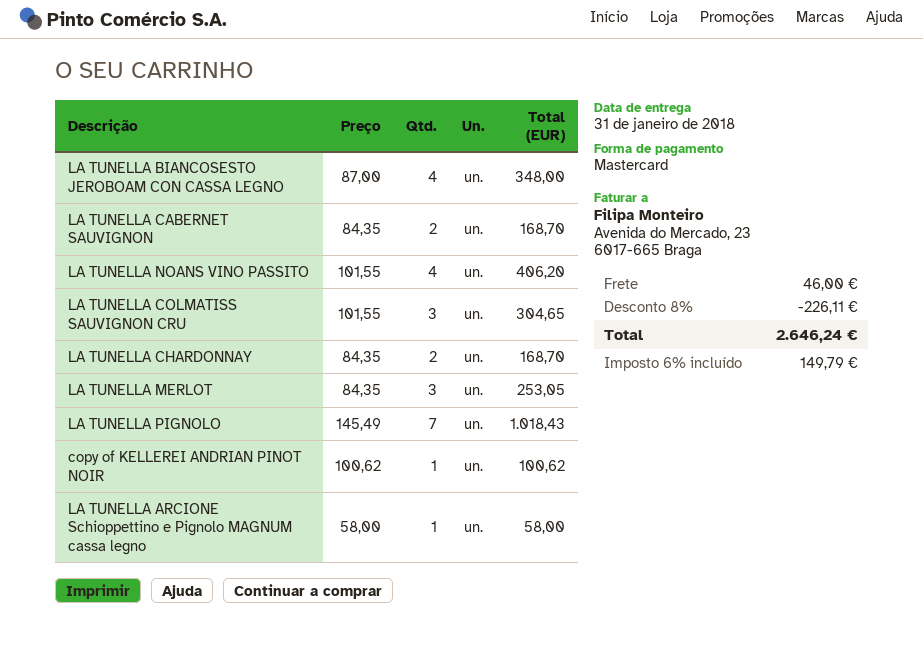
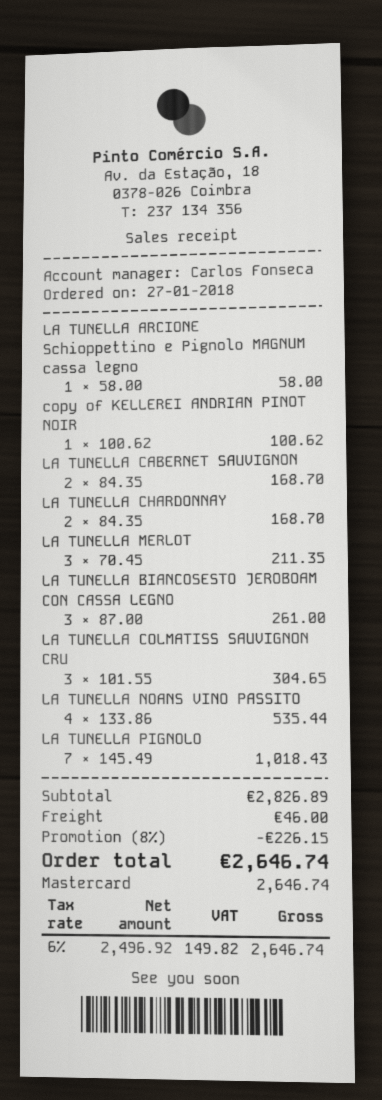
LA TUNELLA BIANCOSESTO JEROBOAM CON CASSA LEGNO: 4 x 87.00 = 348.00 -> 3 x 87.00 = 261.00
LA TUNELLA NOANS VINO PASSITO: 4 x 101.55 = 406.20 -> 4 x 133.86 = 535.44
LA TUNELLA MERLOT: 3 x 84.35 = 253.05 -> 3 x 70.45 = 211.35
discount: 8% = 226.11 -> 8% = 226.15
tax: 6% = 149.79 -> 6% = 149.82
total: 2646.24 -> 2646.74

